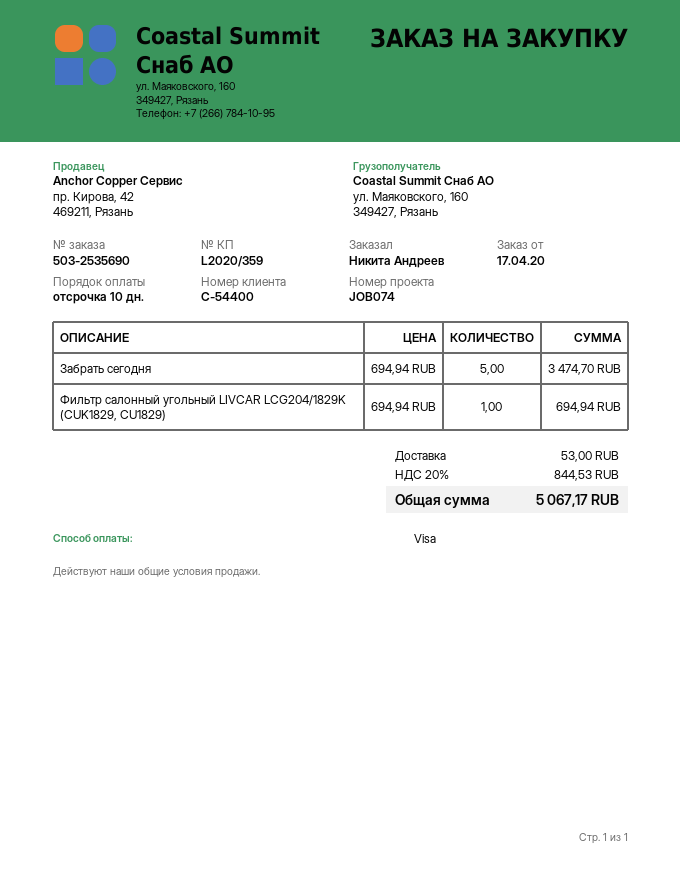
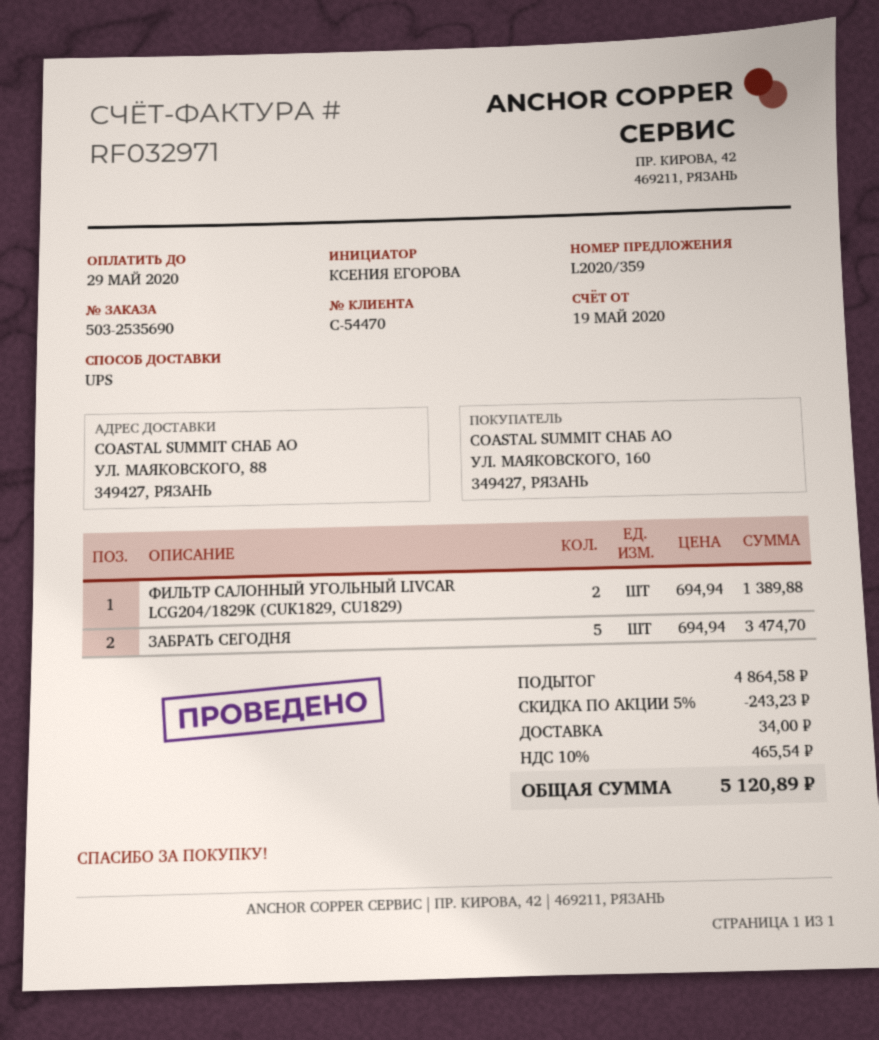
customer number: C-54400 -> C-54470
ordered by: Никита Андреев -> КСЕНИЯ ЕГОРОВА
ship to: ул. Маяковского, 160, 349427, Рязань -> УЛ. МАЯКОВСКОГО, 88, 349427, РЯЗАНЬ
Фильтр салонный угольный LIVCAR LCG204/1829K (CUK1829, CU1829): 1 x 694.94 = 694.94 -> 2 x 694.94 = 1389.88
discount: none -> 5% = 243.23
shipping: 53.00 -> 34.00
tax: 20% = 844.53 -> 10% = 465.54
total: 5067.17 -> 5120.89

